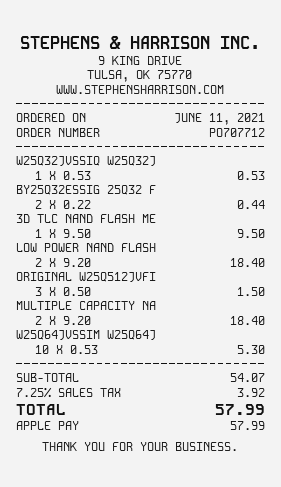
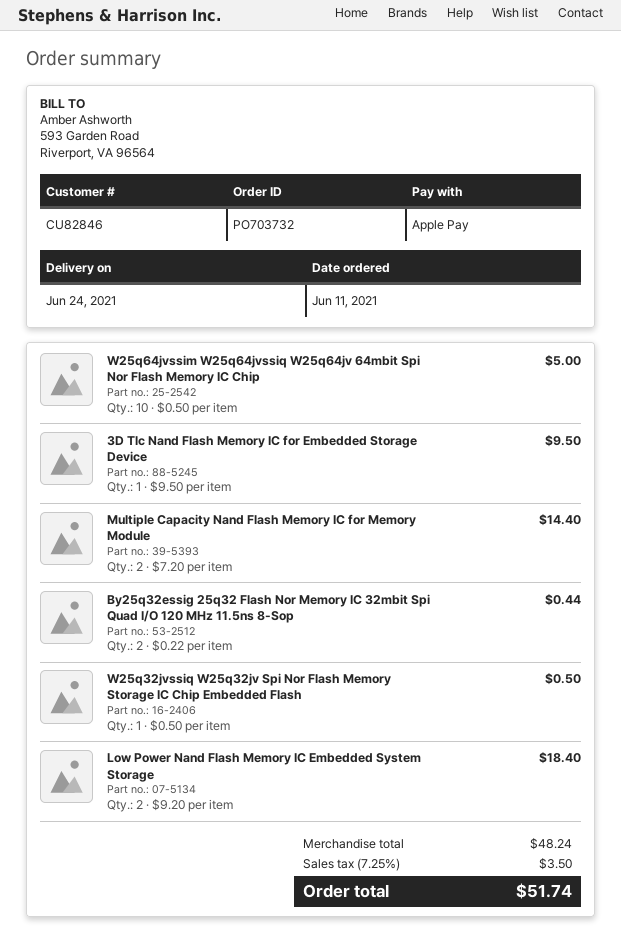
order number: PO707712 -> PO703732
W25Q32JVSSIQ W25Q32J: 1 x 0.53 = 0.53 -> 1 x 0.50 = 0.50
ORIGINAL W25Q512JVFI: 3 x 0.50 = 1.50 -> none
MULTIPLE CAPACITY NA: 2 x 9.20 = 18.40 -> 2 x 7.20 = 14.40
W25Q64JVSSIM W25Q64J: 10 x 0.53 = 5.30 -> 10 x 0.50 = 5.00
subtotal: 54.07 -> 48.24
tax: 7.25% = 3.92 -> 7.25% = 3.50
total: 57.99 -> 51.74

